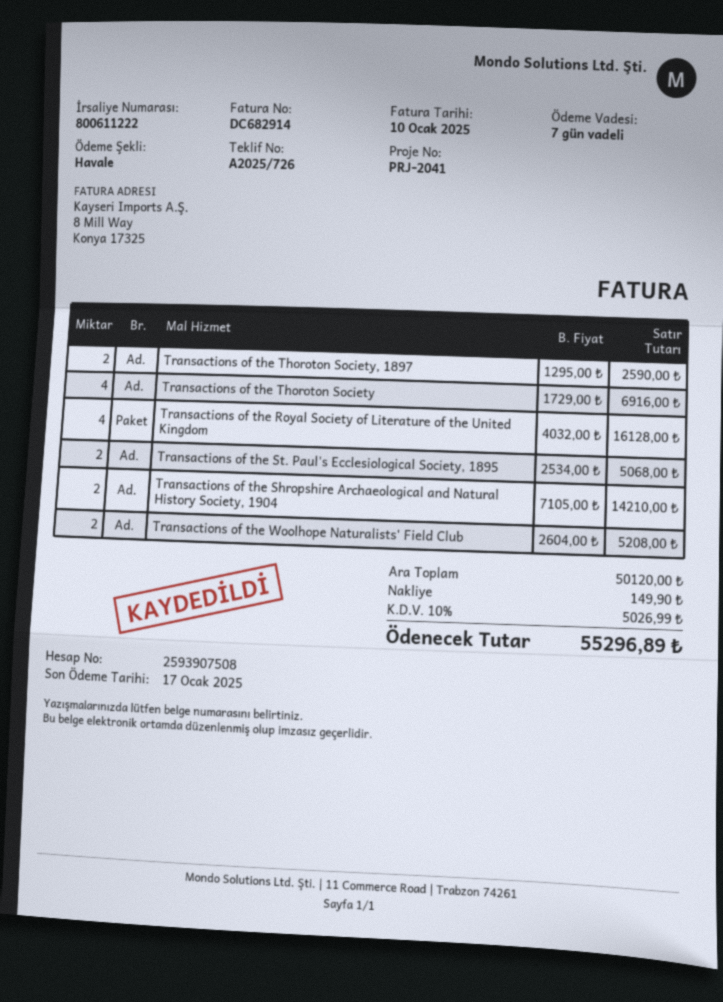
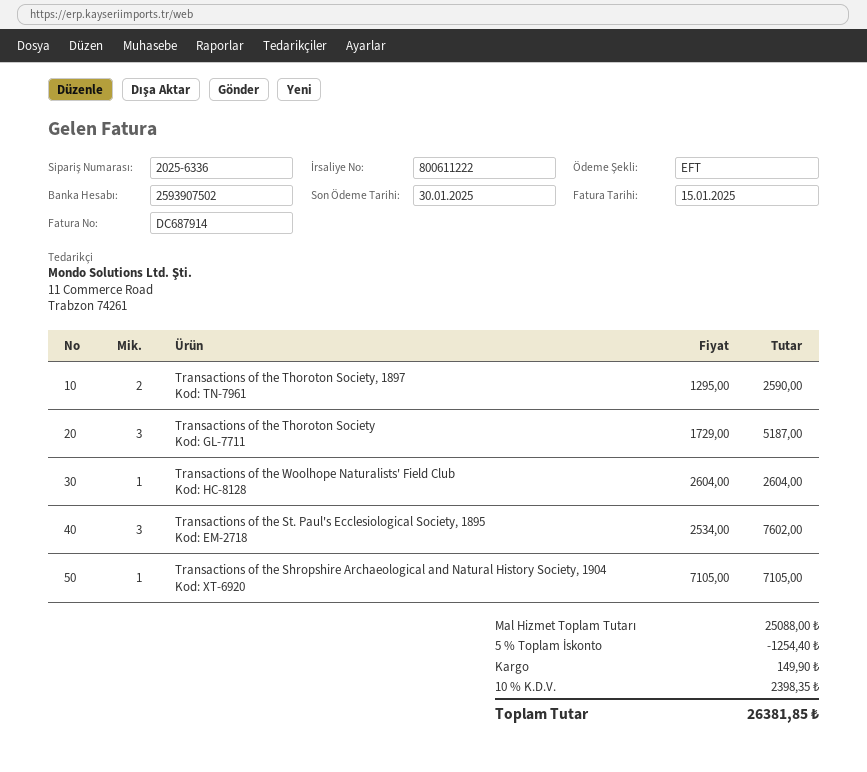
invoice number: DC682914 -> DC687914
invoice date: 2025-01-10 -> 2025-01-15
due date: 2025-01-17 -> 2025-01-30
bank account: 2593907508 -> 2593907502
Transactions of the Thoroton Society: 4 x 1729.00 = 6916.00 -> 3 x 1729.00 = 5187.00
Transactions of the Royal Society of Literature of the United Kingdom: 4 x 4032.00 = 16128.00 -> none
Transactions of the St. Paul's Ecclesiological Society, 1895: 2 x 2534.00 = 5068.00 -> 3 x 2534.00 = 7602.00
Transactions of the Shropshire Archaeological and Natural History Society, 1904: 2 x 7105.00 = 14210.00 -> 1 x 7105.00 = 7105.00
Transactions of the Woolhope Naturalists' Field Club: 2 x 2604.00 = 5208.00 -> 1 x 2604.00 = 2604.00
subtotal: 50120.00 -> 25088.00
discount: none -> 5% = 1254.40
tax: 10% = 5026.99 -> 10% = 2398.35
total: 55296.89 -> 26381.85

